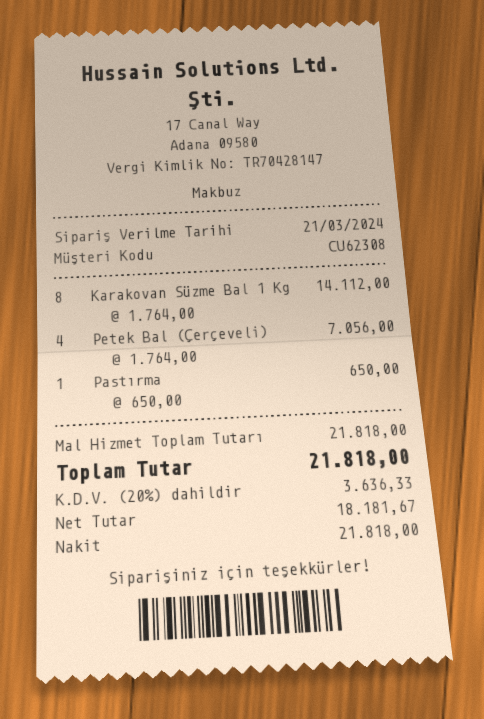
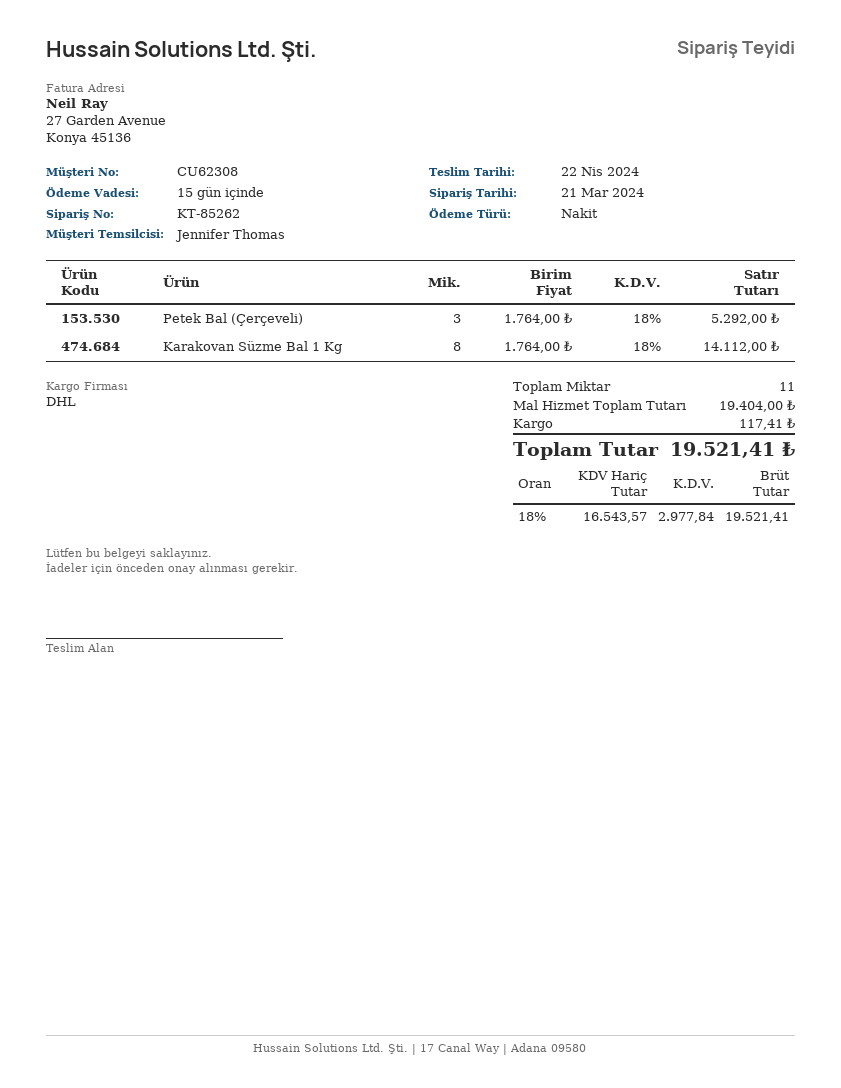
Petek Bal (Çerçeveli): 4 x 1764.00 = 7056.00 -> 3 x 1764.00 = 5292.00
Pastırma: 1 x 650.00 = 650.00 -> none
subtotal: 21818.00 -> 19404.00
shipping: none -> 117.41
net: 18181.67 -> 16543.57
tax: 20% = 3636.33 -> 18% = 2977.84
total: 21818.00 -> 19521.41

